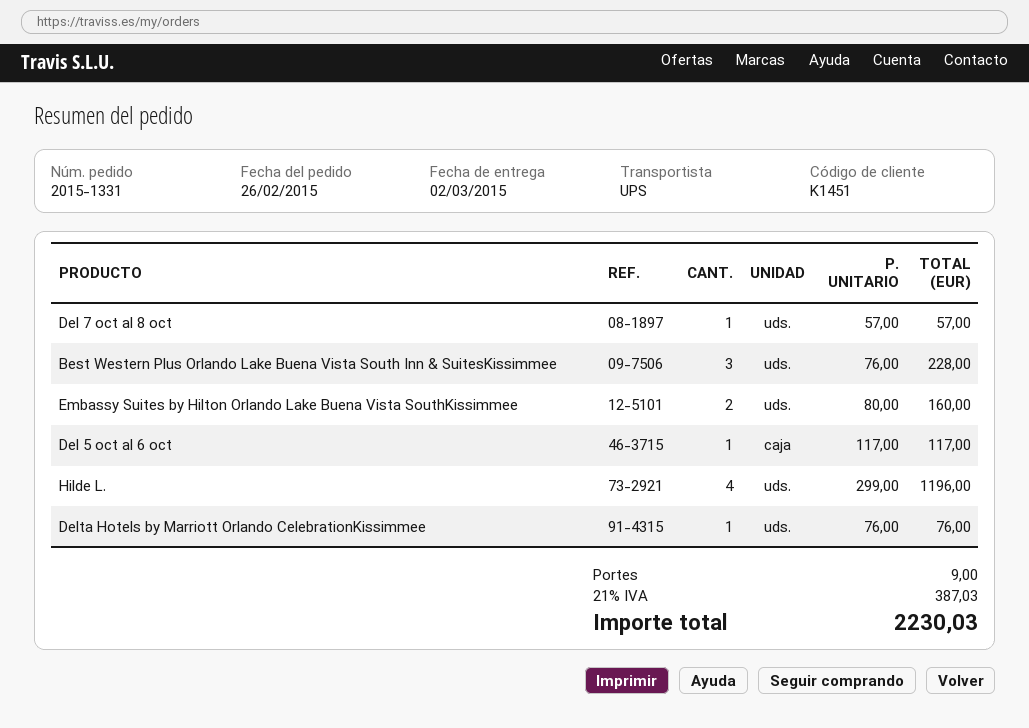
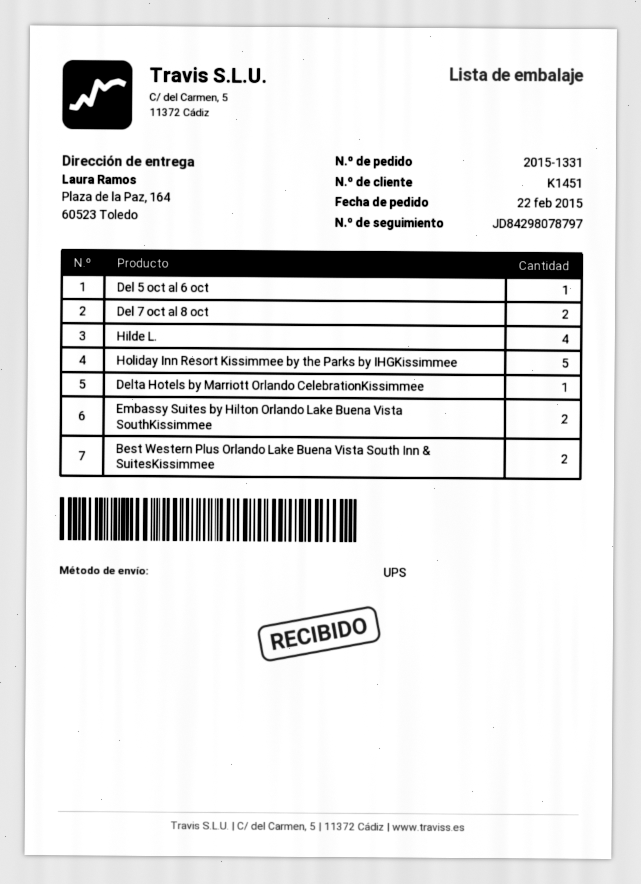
order date: 2015-02-26 -> 2015-02-22
Del 7 oct al 8 oct: 1 -> 2
Best Western Plus Orlando Lake Buena Vista South Inn & SuitesKissimmee: 3 -> 2
Holiday Inn Resort Kissimmee by the Parks by IHGKissimmee: none -> 5

